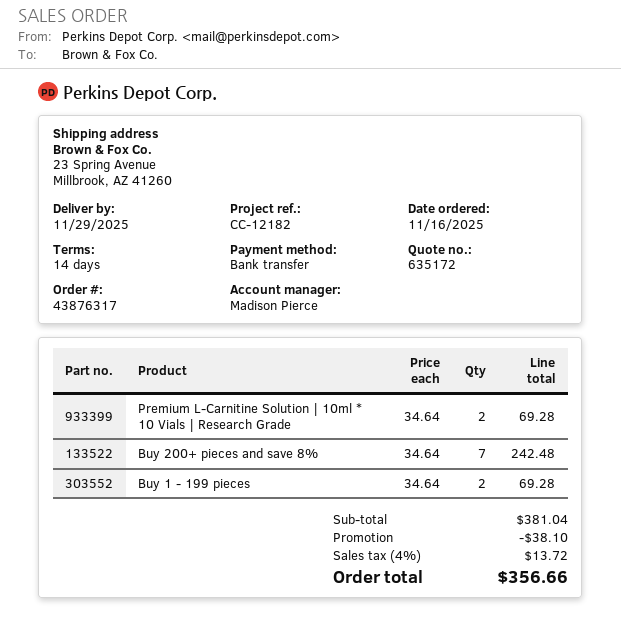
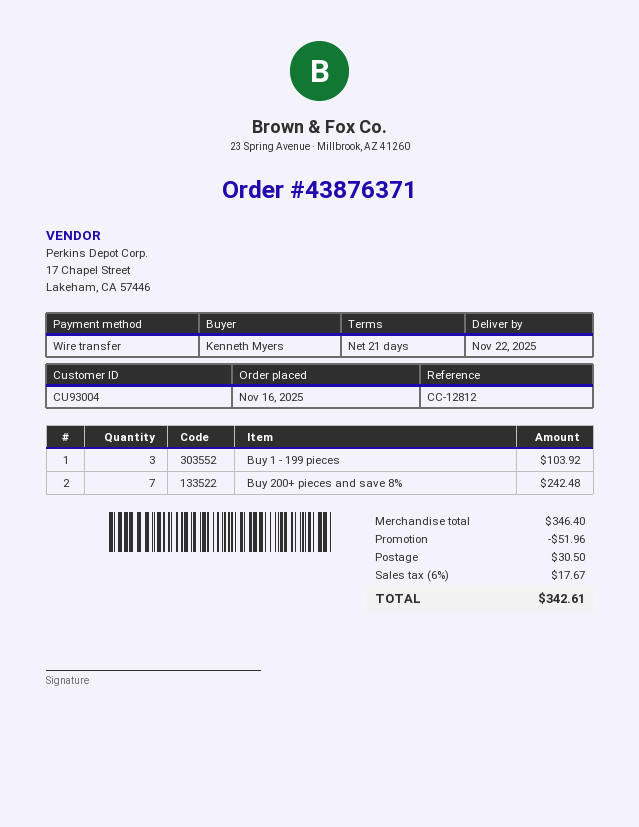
order number: 43876317 -> 43876371
delivery date: 2025-11-29 -> 2025-11-22
payment terms: 14 days -> 21 days
reference: CC-12182 -> CC-12812
Premium L-Carnitine Solution | 10ml * 10 Vials | Research Grade: 2 for 69.28 -> none
Buy 1 - 199 pieces: 2 for 69.28 -> 3 for 103.92
subtotal: 381.04 -> 346.40
discount: 38.10 -> 51.96
shipping: none -> 30.50
tax: 4% = 13.72 -> 6% = 17.67
total: 356.66 -> 342.61

